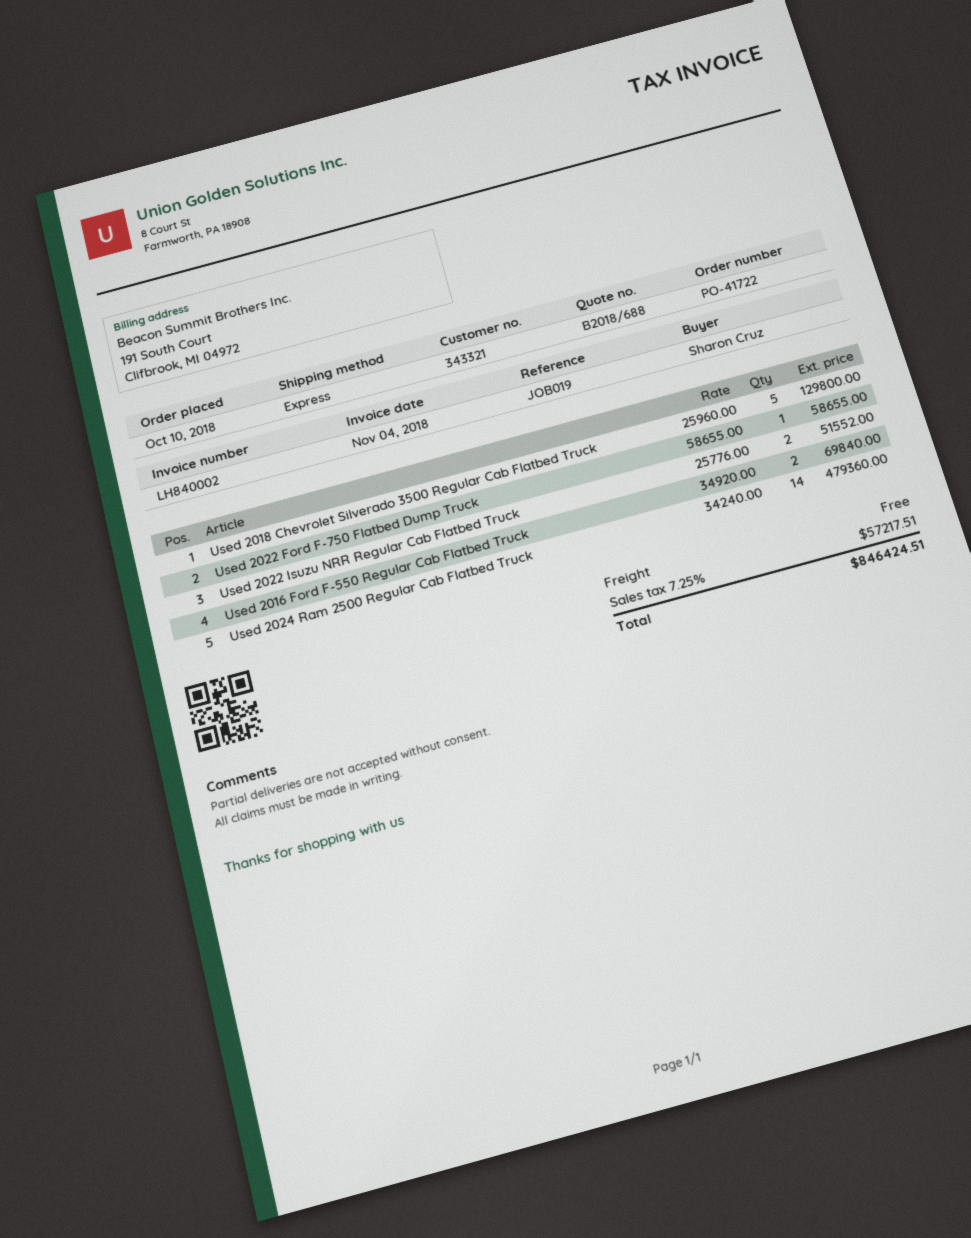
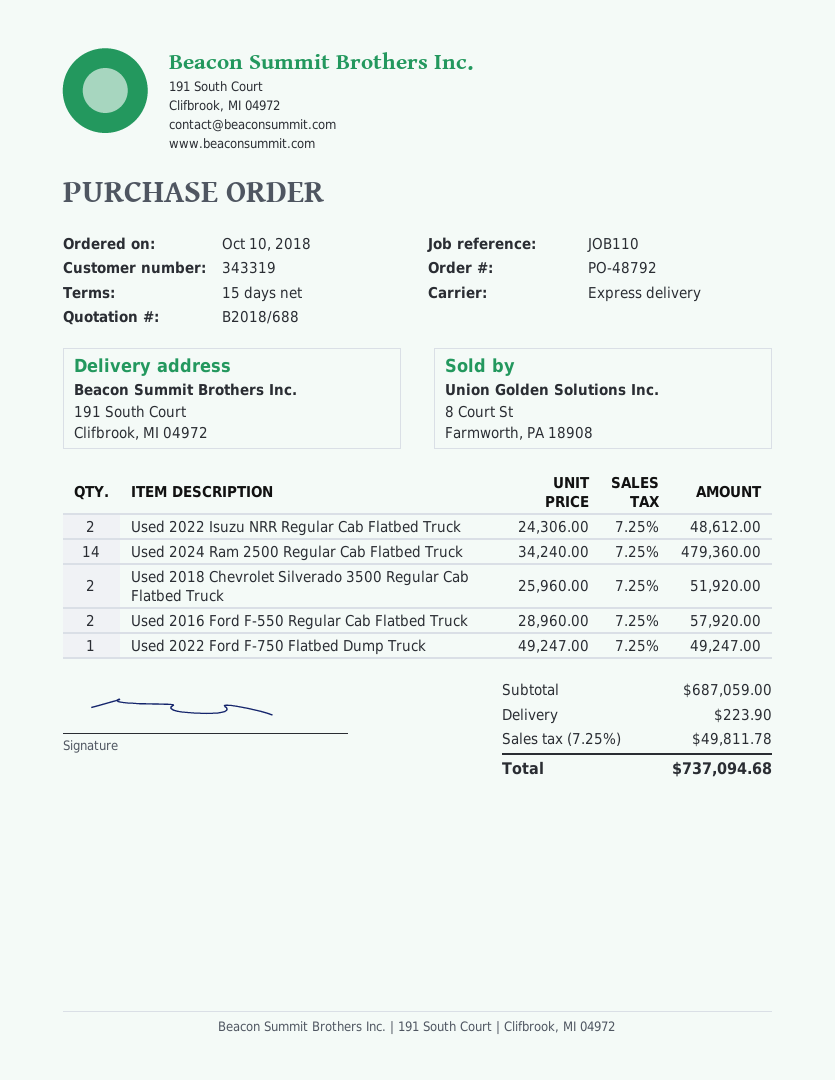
order number: PO-41722 -> PO-48792
customer number: 343321 -> 343319
reference: JOB019 -> JOB110
Used 2018 Chevrolet Silverado 3500 Regular Cab Flatbed Truck: 5 x 25960.00 = 129800.00 -> 2 x 25960.00 = 51920.00
Used 2022 Ford F-750 Flatbed Dump Truck: 1 x 58655.00 = 58655.00 -> 1 x 49247.00 = 49247.00
Used 2022 Isuzu NRR Regular Cab Flatbed Truck: 2 x 25776.00 = 51552.00 -> 2 x 24306.00 = 48612.00
Used 2016 Ford F-550 Regular Cab Flatbed Truck: 2 x 34920.00 = 69840.00 -> 2 x 28960.00 = 57920.00
shipping: 0.00 -> 223.90
tax: 7.25% = 57217.51 -> 7.25% = 49811.78
total: 846424.51 -> 737094.68

